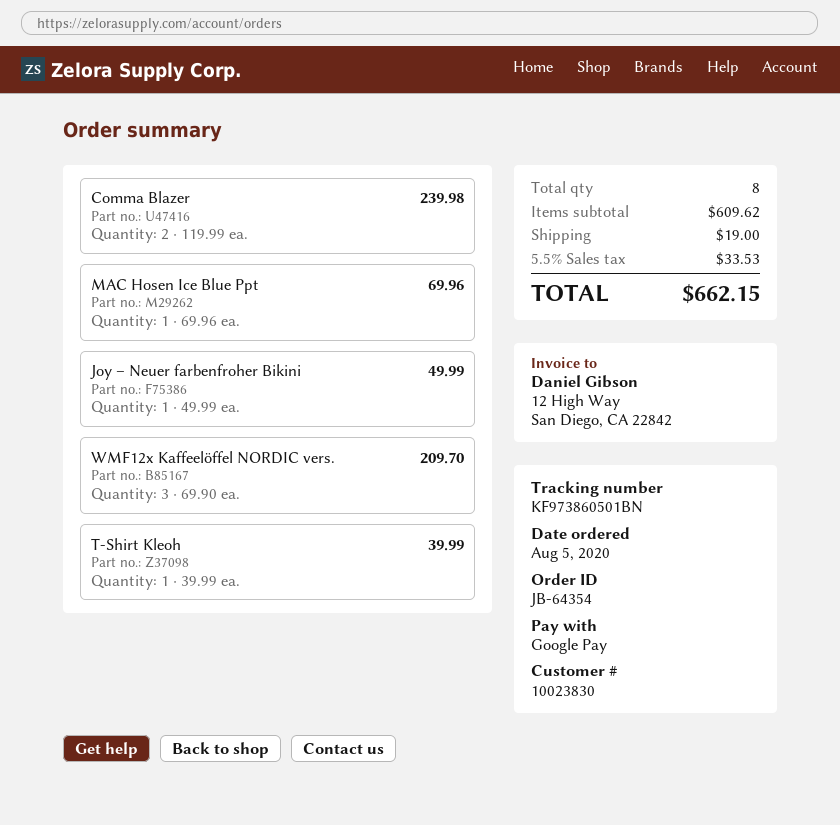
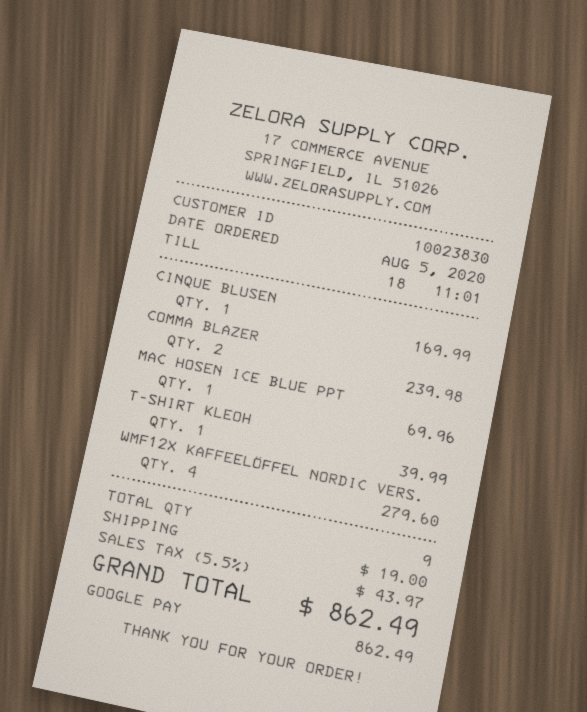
Joy – Neuer farbenfroher Bikini: 1 for 49.99 -> none
WMF12x Kaffeelöffel NORDIC vers.: 3 for 209.70 -> 4 for 279.60
CINQUE BLUSEN: none -> 1 for 169.99
total quantity: 8 -> 9
tax: 5.5% = 33.53 -> 5.5% = 43.97
total: 662.15 -> 862.49

